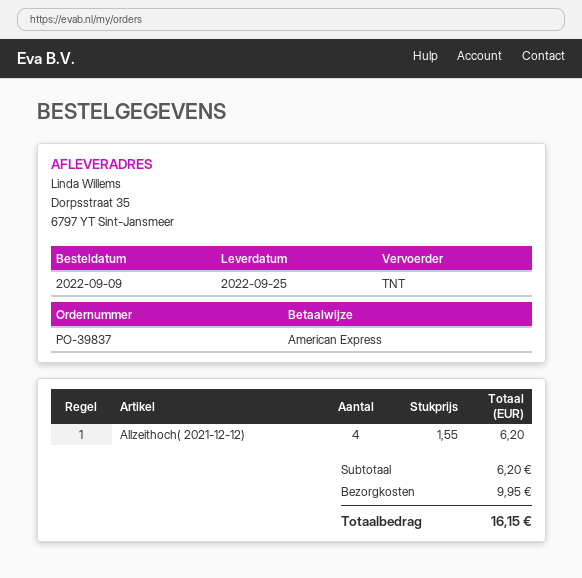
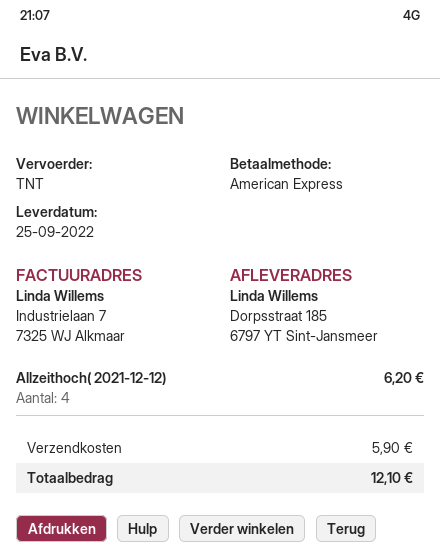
ship to: Dorpsstraat 35, 6797 YT Sint-Jansmeer -> Dorpsstraat 185, 6797 YT Sint-Jansmeer
shipping: 9.95 -> 5.90
total: 16.15 -> 12.10

